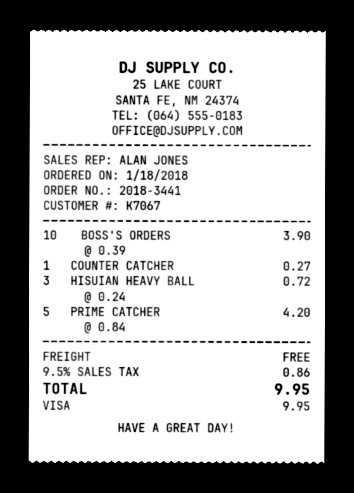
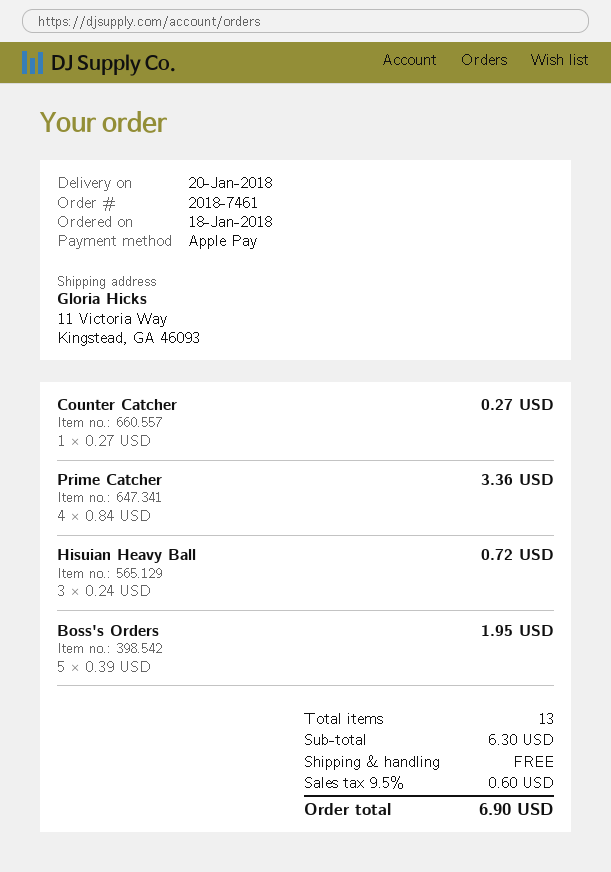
order number: 2018-3441 -> 2018-7461
payment method: Visa -> Apple Pay
BOSS'S ORDERS: 10 x 0.39 = 3.90 -> 5 x 0.39 = 1.95
PRIME CATCHER: 5 x 0.84 = 4.20 -> 4 x 0.84 = 3.36
tax: 9.5% = 0.86 -> 9.5% = 0.60
total: 9.95 -> 6.90

